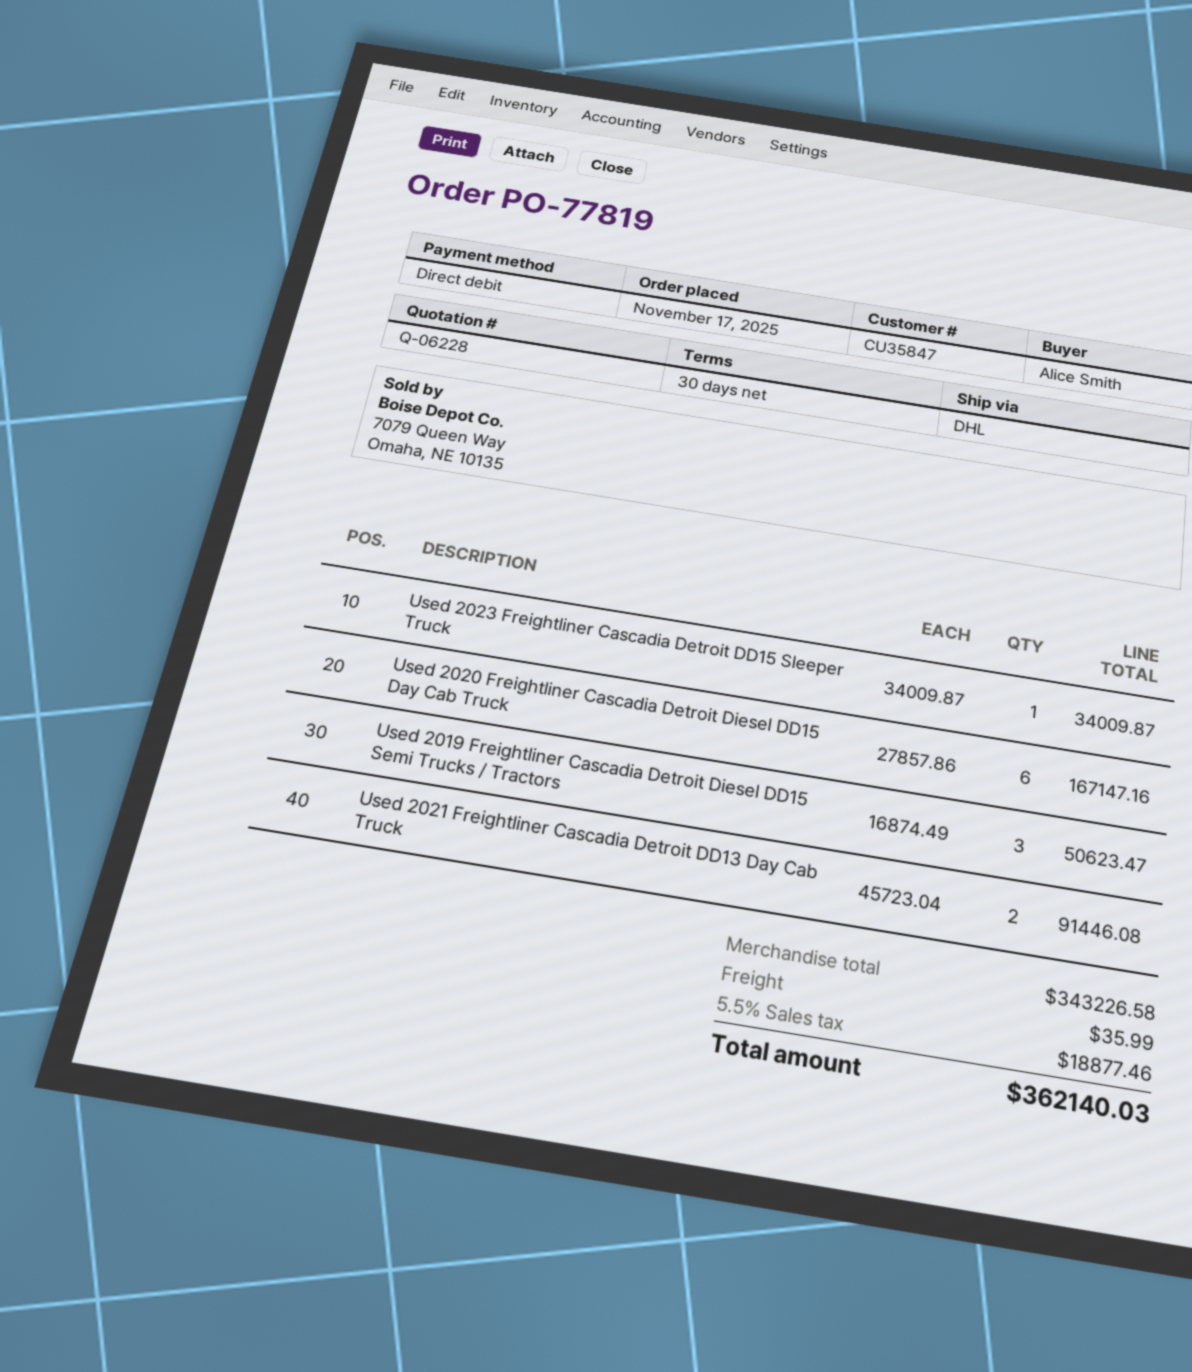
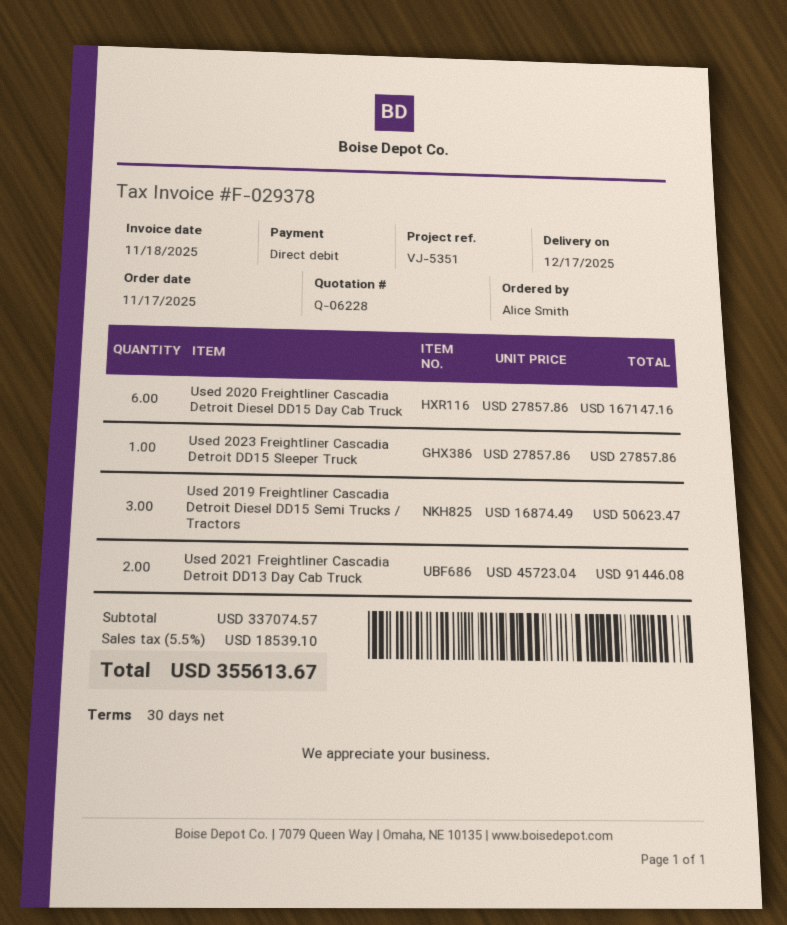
Used 2023 Freightliner Cascadia Detroit DD15 Sleeper Truck: 1 x 34009.87 = 34009.87 -> 1 x 27857.86 = 27857.86
subtotal: 343226.58 -> 337074.57
shipping: 35.99 -> none
tax: 5.5% = 18877.46 -> 5.5% = 18539.10
total: 362140.03 -> 355613.67

